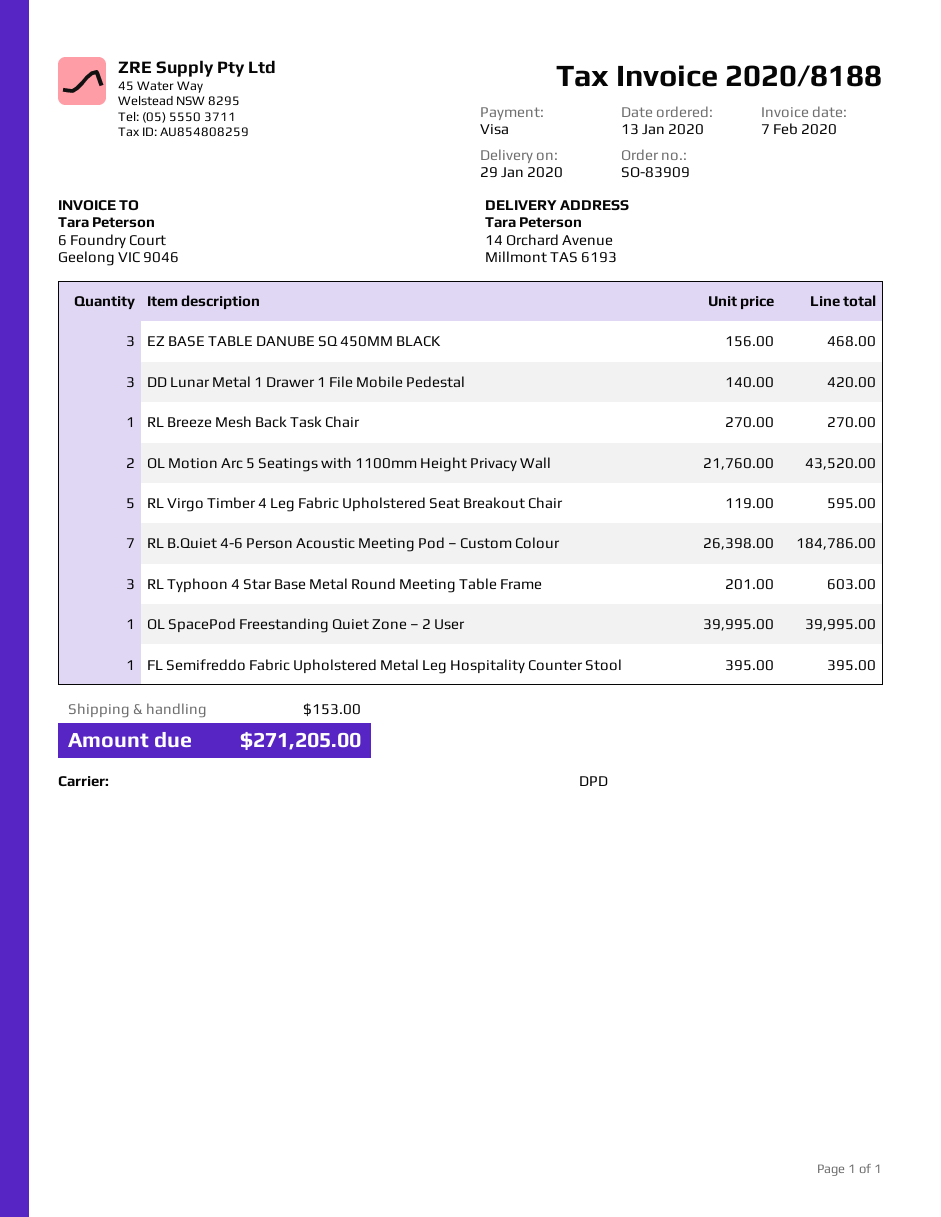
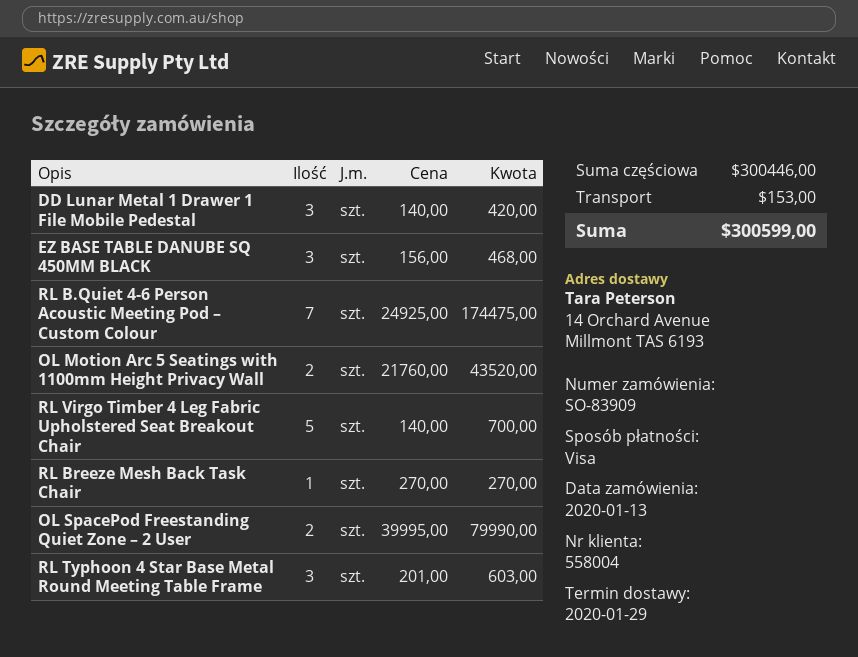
RL Virgo Timber 4 Leg Fabric Upholstered Seat Breakout Chair: 5 x 119.00 = 595.00 -> 5 x 140.00 = 700.00
RL B.Quiet 4-6 Person Acoustic Meeting Pod – Custom Colour: 7 x 26398.00 = 184786.00 -> 7 x 24925.00 = 174475.00
OL SpacePod Freestanding Quiet Zone – 2 User: 1 x 39995.00 = 39995.00 -> 2 x 39995.00 = 79990.00
FL Semifreddo Fabric Upholstered Metal Leg Hospitality Counter Stool: 1 x 395.00 = 395.00 -> none
total: 271205.00 -> 300599.00

